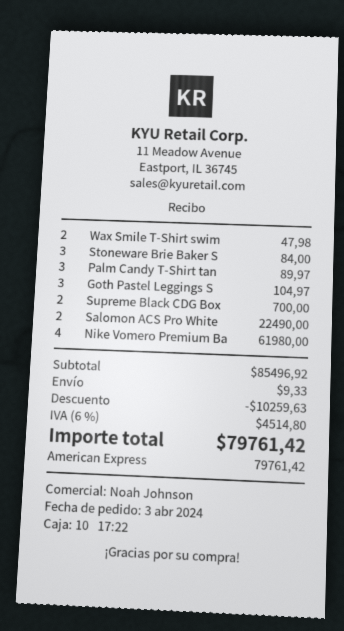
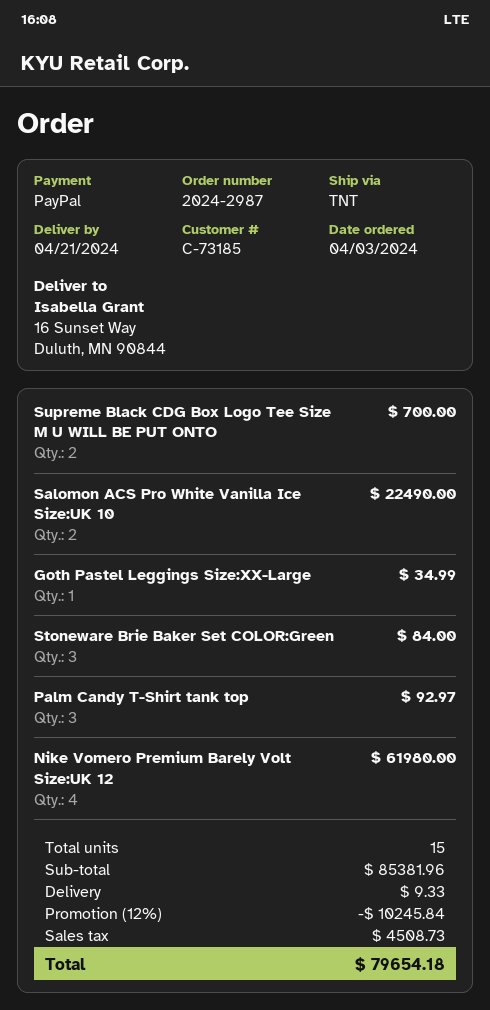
payment method: American Express -> PayPal
Wax Smile T-Shirt swim: 2 for 47.98 -> none
Palm Candy T-Shirt tan: 3 for 89.97 -> 3 for 92.97
Goth Pastel Leggings S: 3 for 104.97 -> 1 for 34.99
subtotal: 85496.92 -> 85381.96
discount: 10259.63 -> 10245.84
tax: 4514.80 -> 4508.73
total: 79761.42 -> 79654.18

